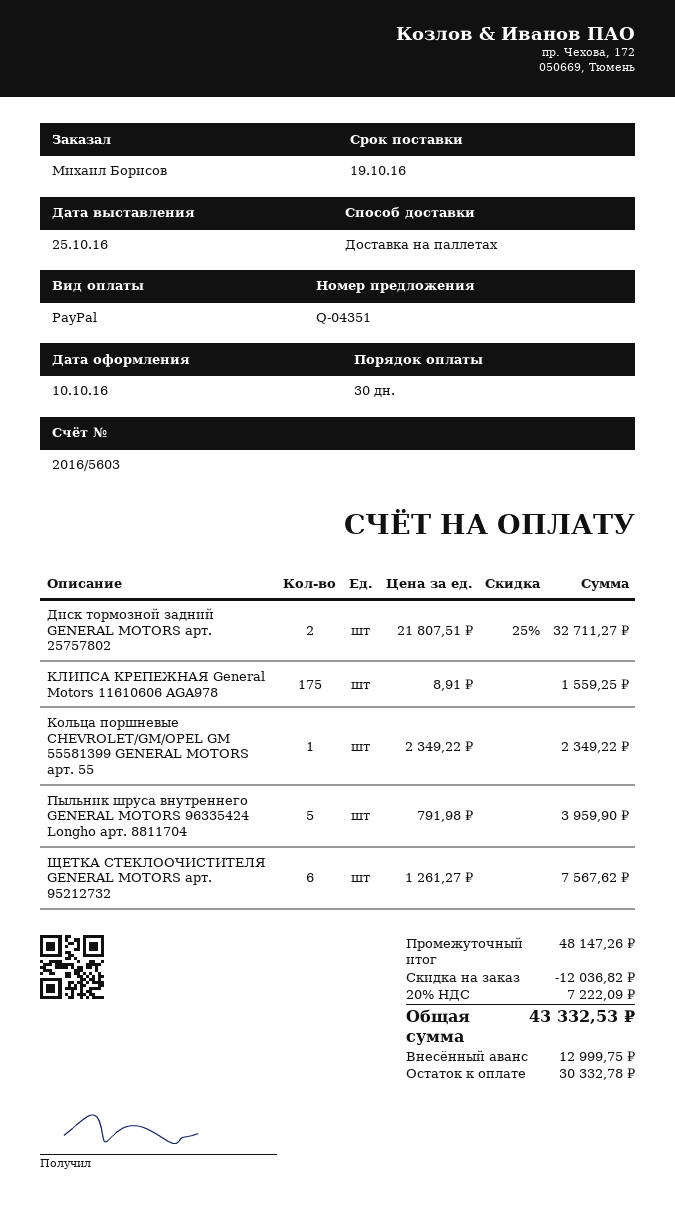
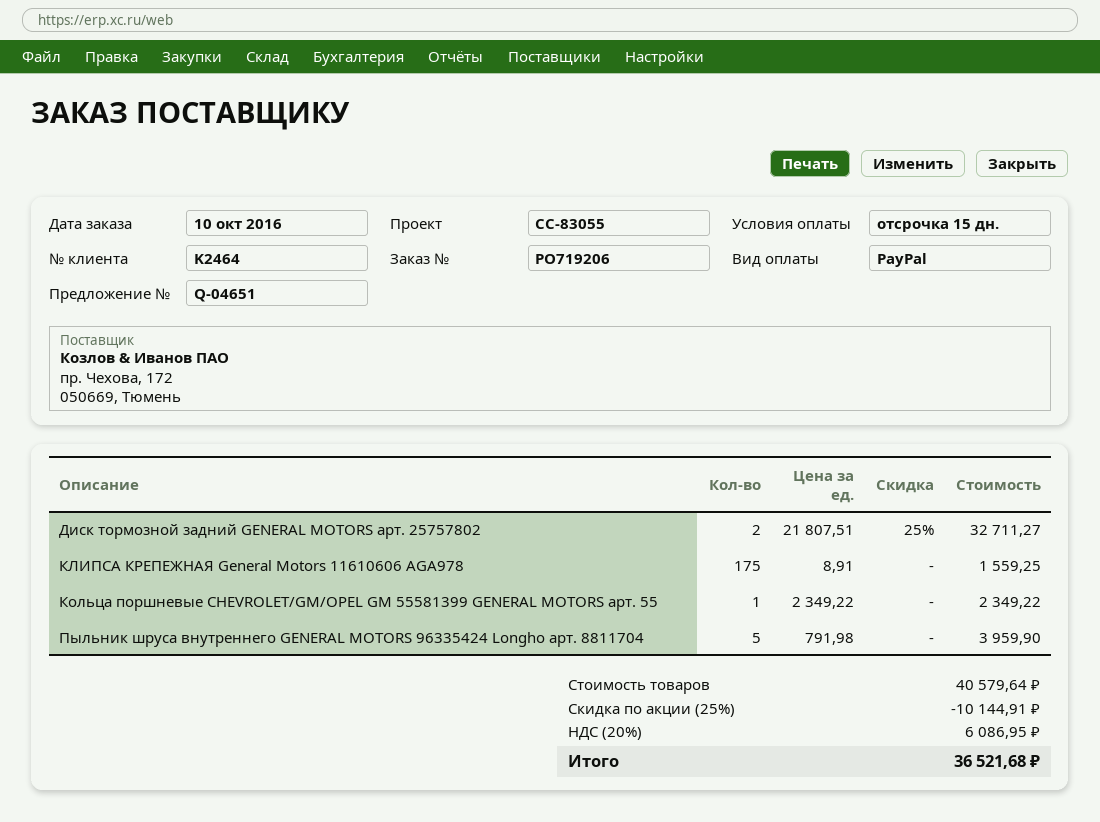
quote number: Q-04351 -> Q-04651
payment terms: 30 days -> 15 days
ЩЕТКА СТЕКЛООЧИСТИТЕЛЯ GENERAL MOTORS арт. 95212732: 6 x 1261.27 = 7567.62 -> none
subtotal: 48147.26 -> 40579.64
discount: 12036.82 -> 10144.91
tax: 20% = 7222.09 -> 20% = 6086.95
total: 43332.53 -> 36521.68

